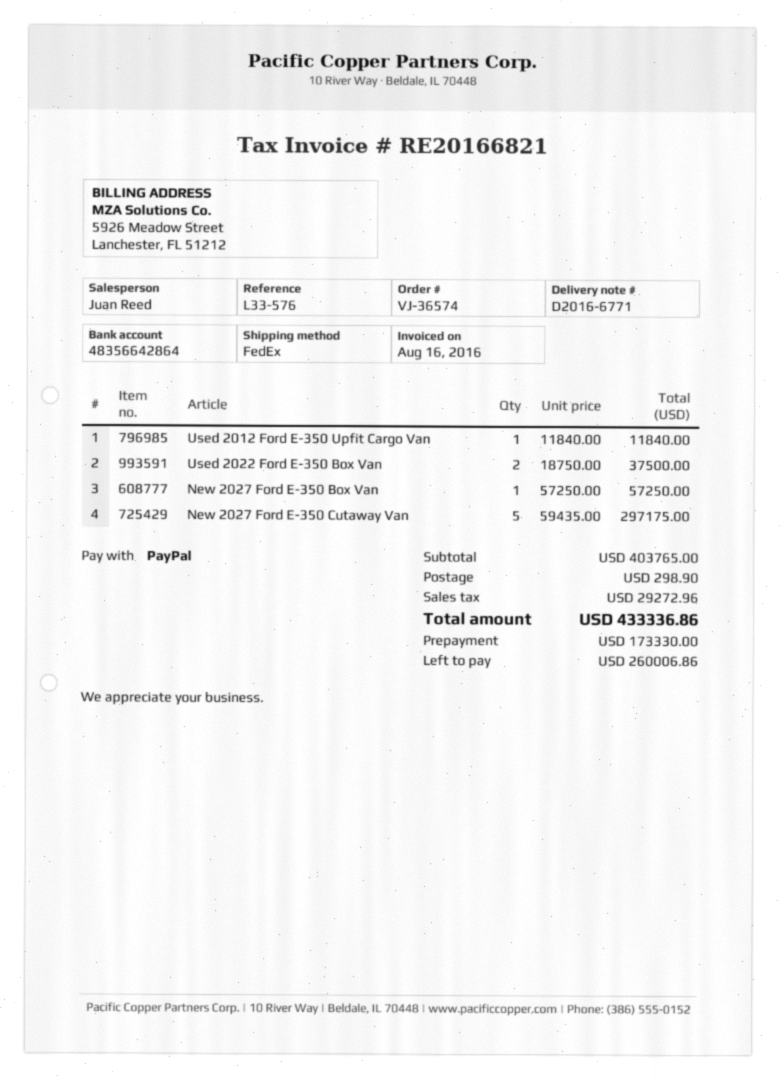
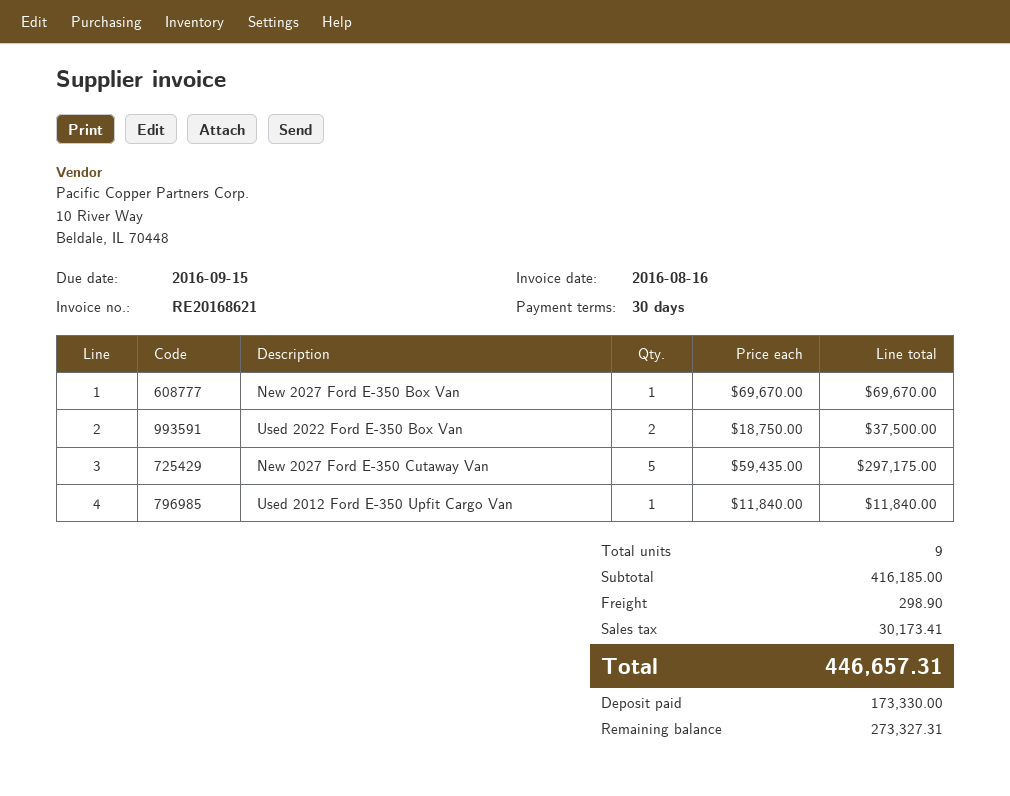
invoice number: RE20166821 -> RE20168621
New 2027 Ford E-350 Box Van: 1 x 57250.00 = 57250.00 -> 1 x 69670.00 = 69670.00
subtotal: 403765.00 -> 416185.00
tax: 29272.96 -> 30173.41
total: 433336.86 -> 446657.31
balance: 260006.86 -> 273327.31

